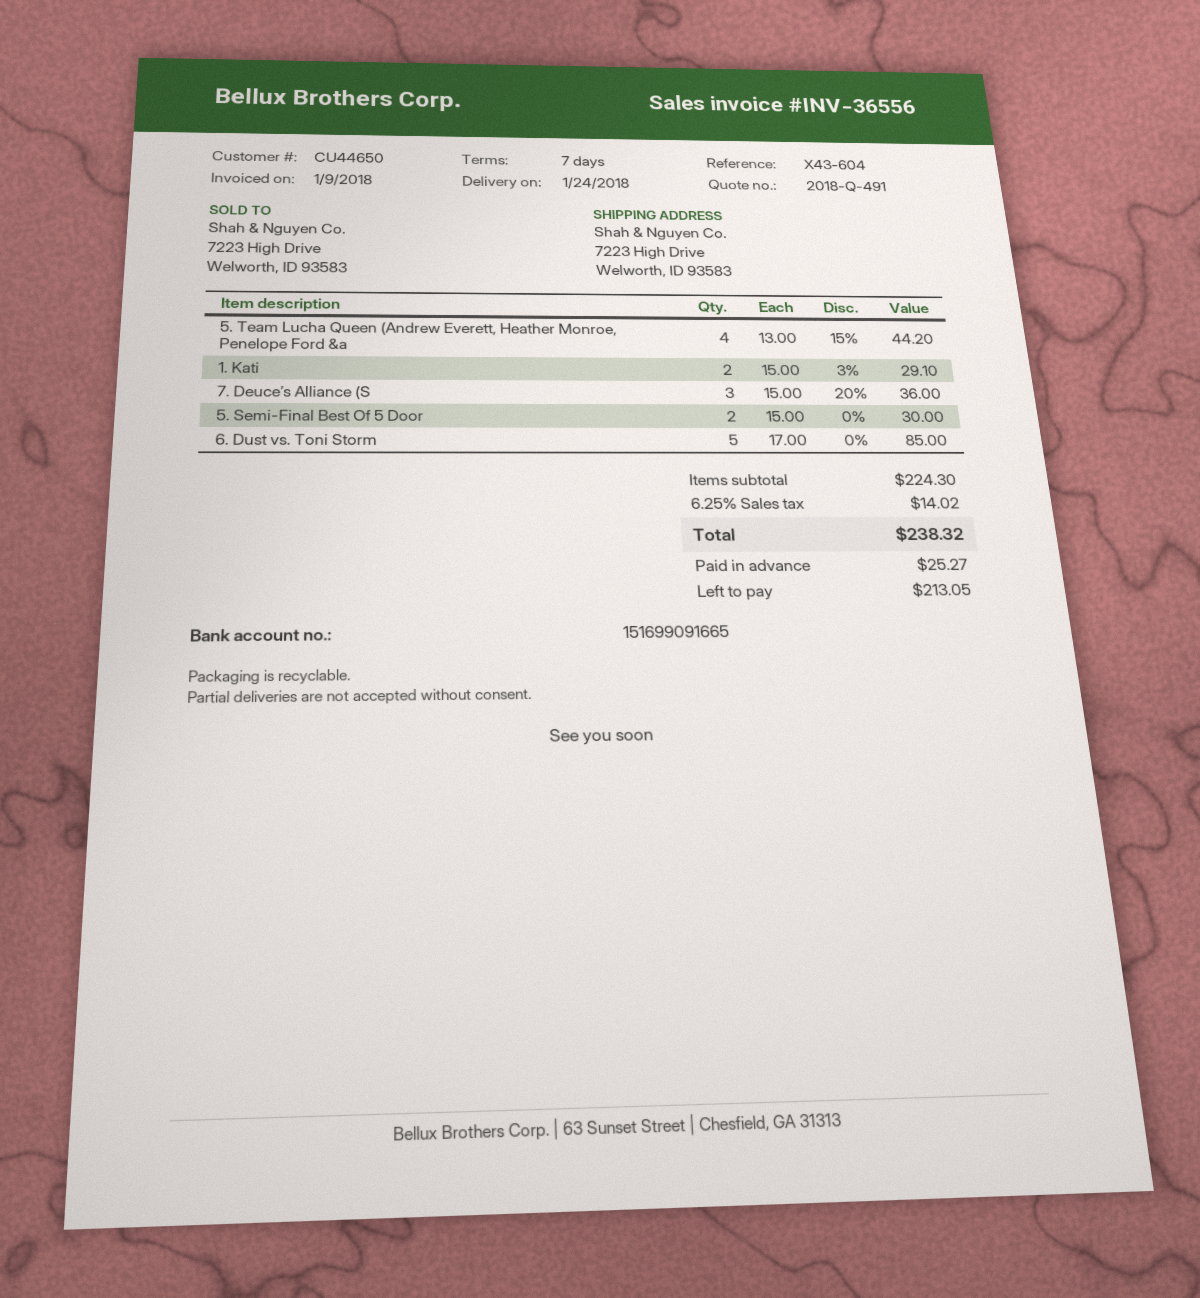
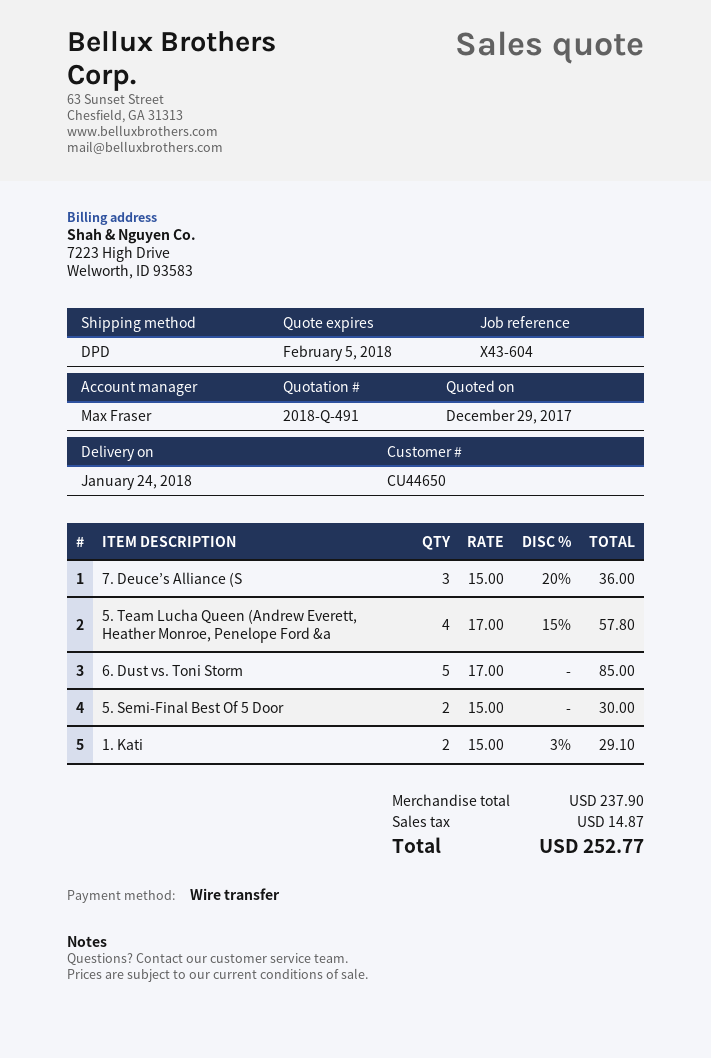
5. Team Lucha Queen (Andrew Everett, Heather Monroe, Penelope Ford &a: 4 x 13.00 - 15% = 44.20 -> 4 x 17.00 - 15% = 57.80
subtotal: 224.30 -> 237.90
tax: 14.02 -> 14.87
total: 238.32 -> 252.77

